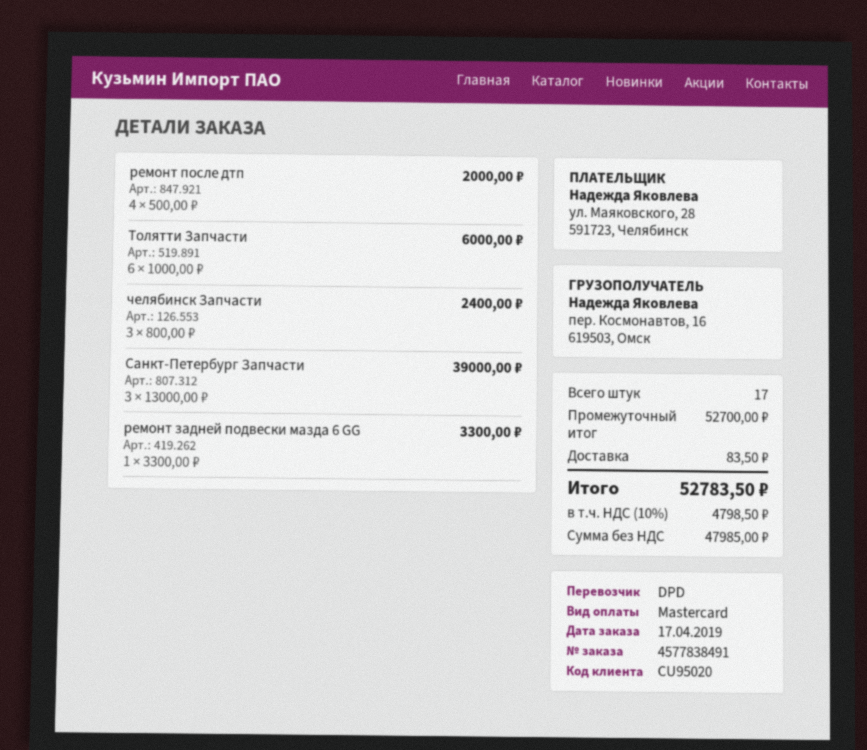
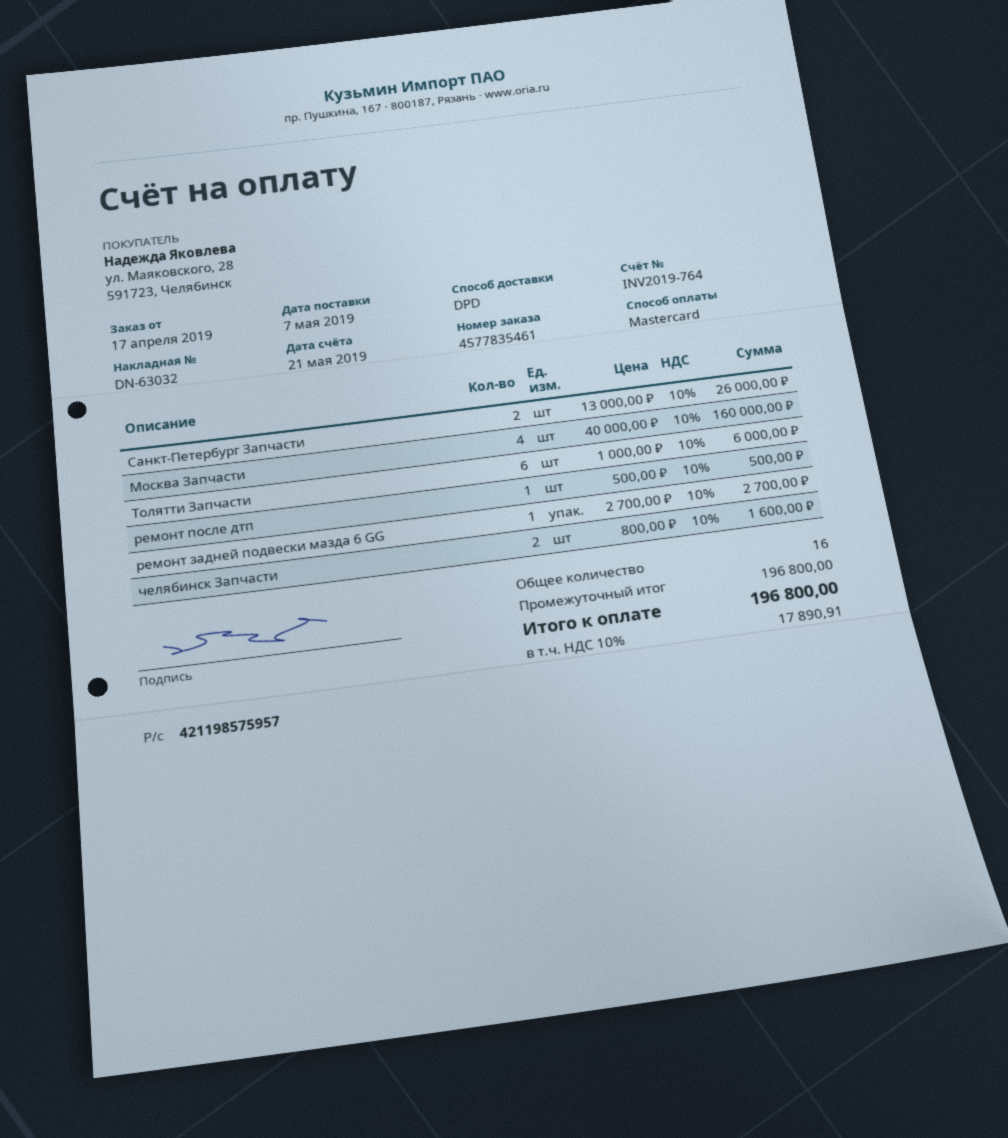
order number: 4577838491 -> 4577835461
ремонт после дтп: 4 x 500.00 = 2000.00 -> 1 x 500.00 = 500.00
челябинск Запчасти: 3 x 800.00 = 2400.00 -> 2 x 800.00 = 1600.00
Санкт-Петербург Запчасти: 3 x 13000.00 = 39000.00 -> 2 x 13000.00 = 26000.00
ремонт задней подвески мазда 6 GG: 1 x 3300.00 = 3300.00 -> 1 x 2700.00 = 2700.00
Москва Запчасти: none -> 4 x 40000.00 = 160000.00
total quantity: 17 -> 16
subtotal: 52700.00 -> 196800.00
shipping: 83.50 -> none
tax: 10% = 4798.50 -> 10% = 17890.91
total: 52783.50 -> 196800.00

